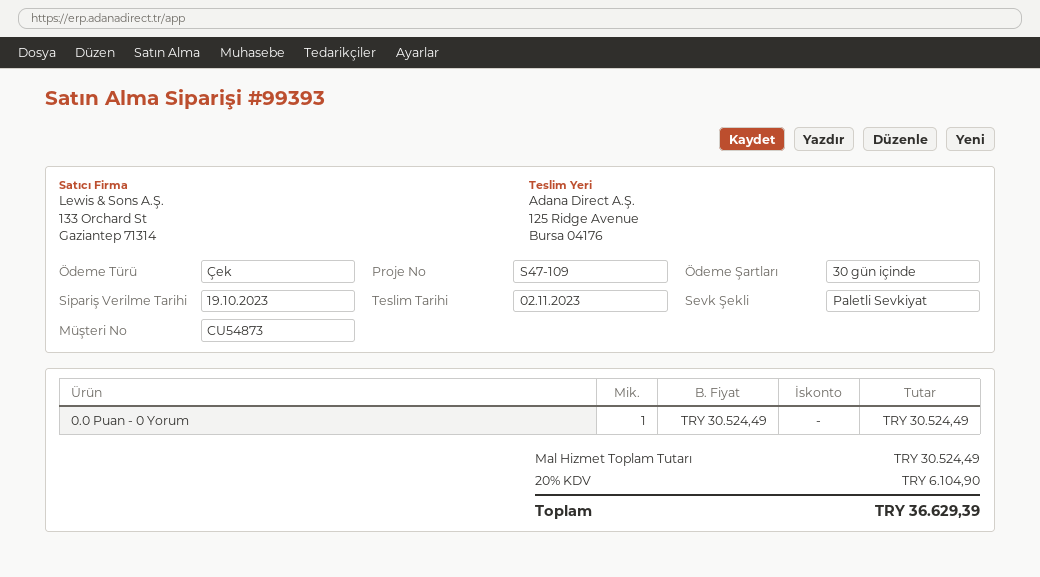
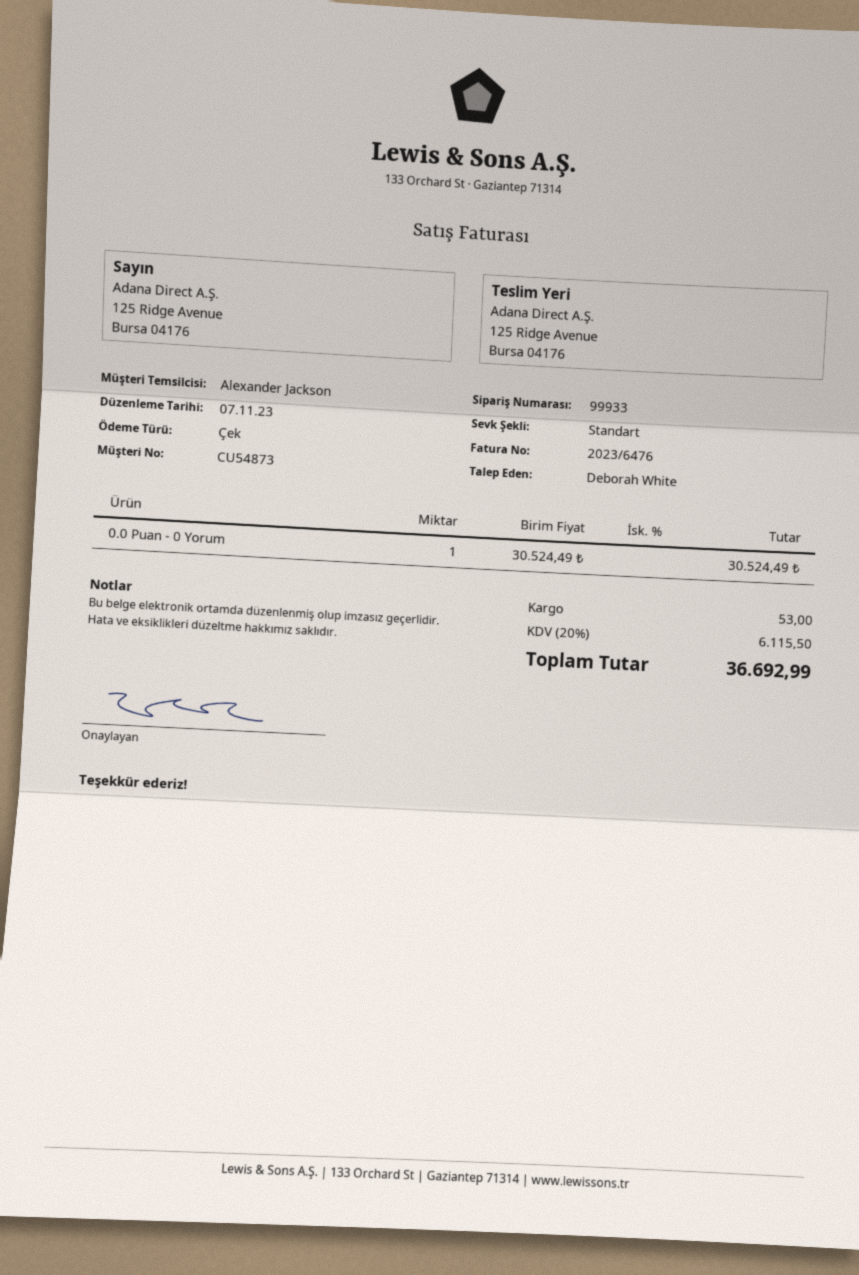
order number: 99393 -> 99933
shipping method: pallet freight -> standard
shipping: none -> 53.00
tax: 20% = 6104.90 -> 20% = 6115.50
total: 36629.39 -> 36692.99

